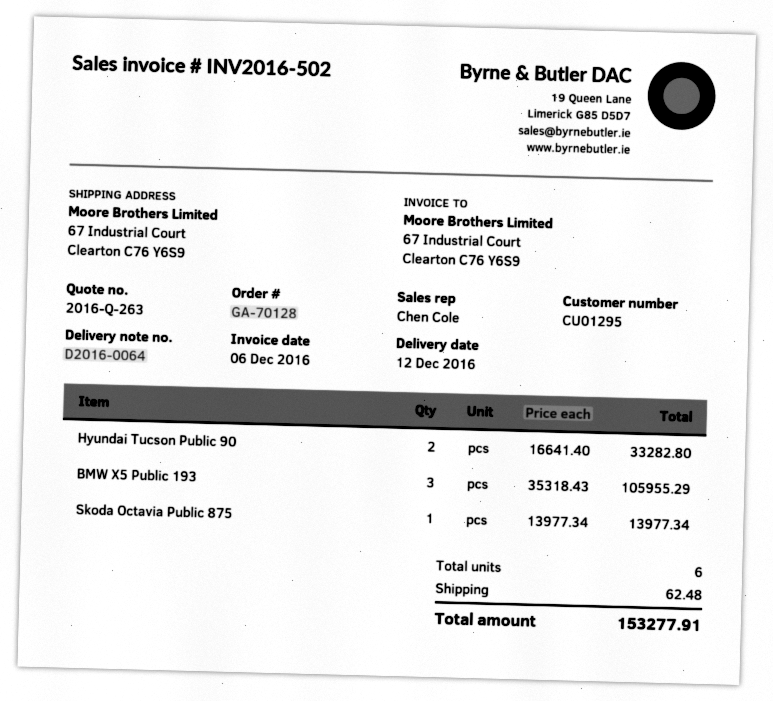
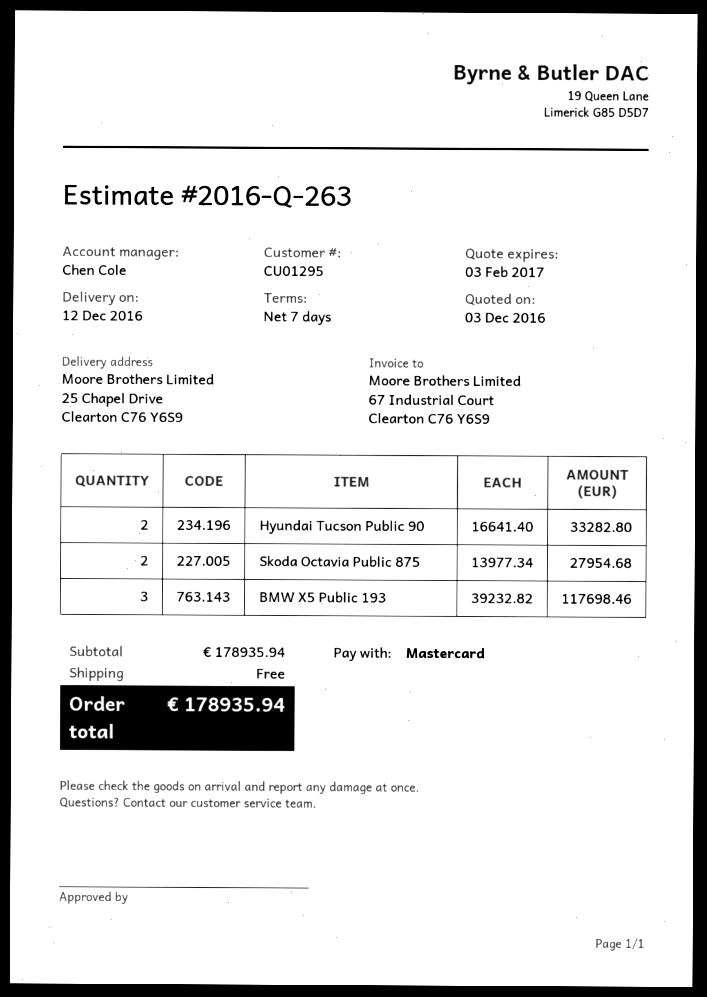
ship to: 67 Industrial Court, Clearton C76 Y6S9 -> 25 Chapel Drive, Clearton C76 Y6S9
BMW X5 Public 193: 3 x 35318.43 = 105955.29 -> 3 x 39232.82 = 117698.46
Skoda Octavia Public 875: 1 x 13977.34 = 13977.34 -> 2 x 13977.34 = 27954.68
shipping: 62.48 -> 0.00
total: 153277.91 -> 178935.94

